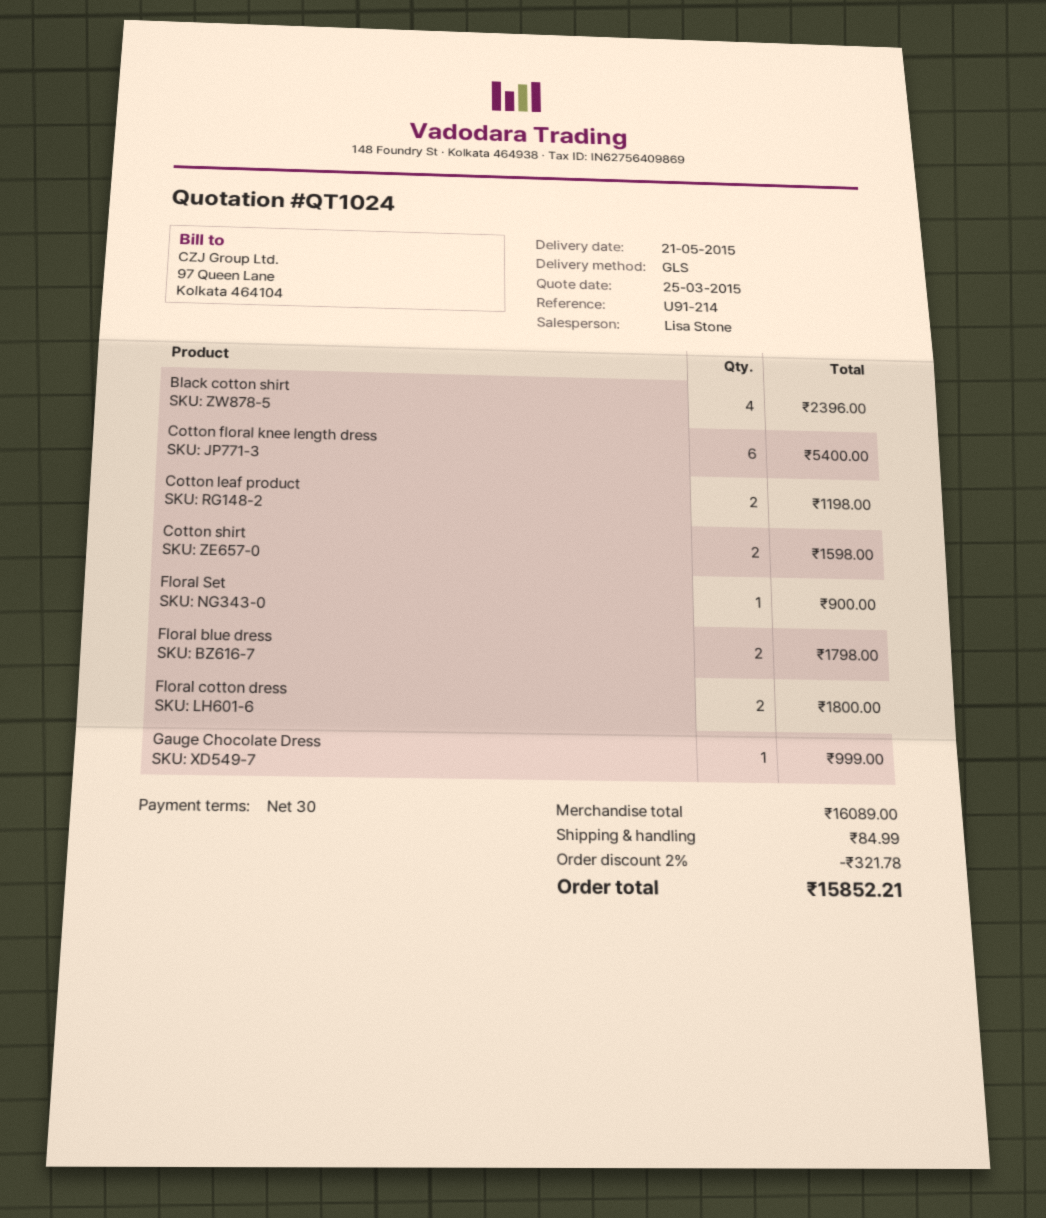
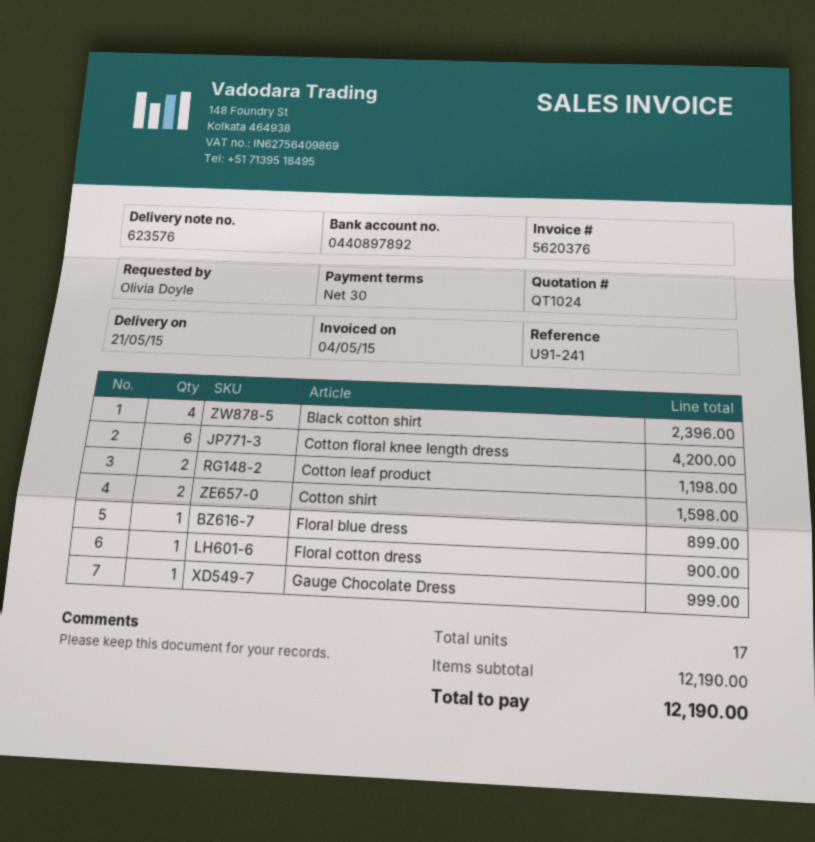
reference: U91-214 -> U91-241
Cotton floral knee length dress: 6 for 5400.00 -> 6 for 4200.00
Floral Set: 1 for 900.00 -> none
Floral blue dress: 2 for 1798.00 -> 1 for 899.00
Floral cotton dress: 2 for 1800.00 -> 1 for 900.00
subtotal: 16089.00 -> 12190.00
discount: 2% = 321.78 -> none
shipping: 84.99 -> none
total: 15852.21 -> 12190.00

